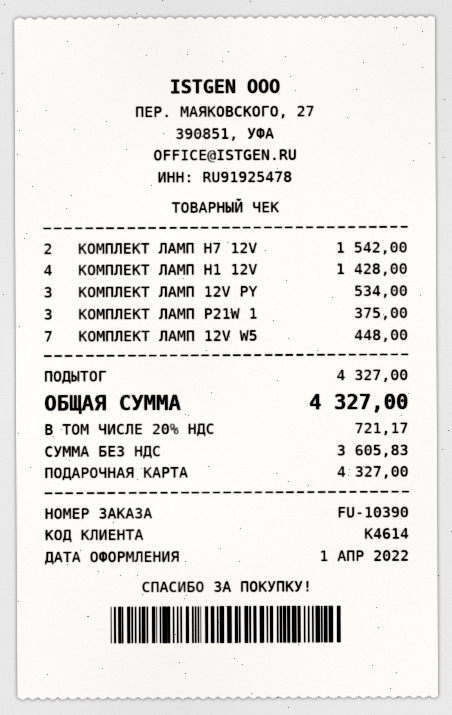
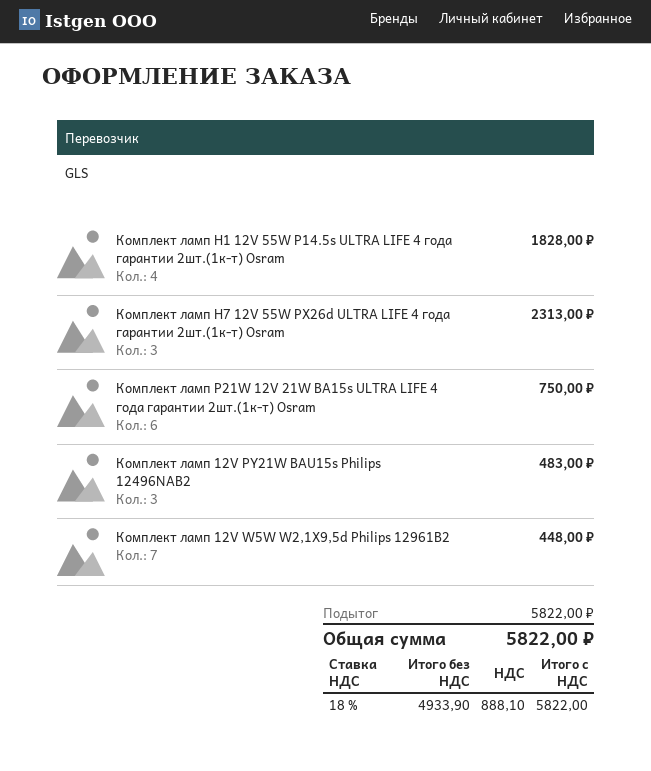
КОМПЛЕКТ ЛАМП H7 12V: 2 for 1542.00 -> 3 for 2313.00
КОМПЛЕКТ ЛАМП H1 12V: 4 for 1428.00 -> 4 for 1828.00
КОМПЛЕКТ ЛАМП 12V PY: 3 for 534.00 -> 3 for 483.00
КОМПЛЕКТ ЛАМП P21W 1: 3 for 375.00 -> 6 for 750.00
subtotal: 4327.00 -> 5822.00
net: 3605.83 -> 4933.90
tax: 20% = 721.17 -> 18% = 888.10
total: 4327.00 -> 5822.00

